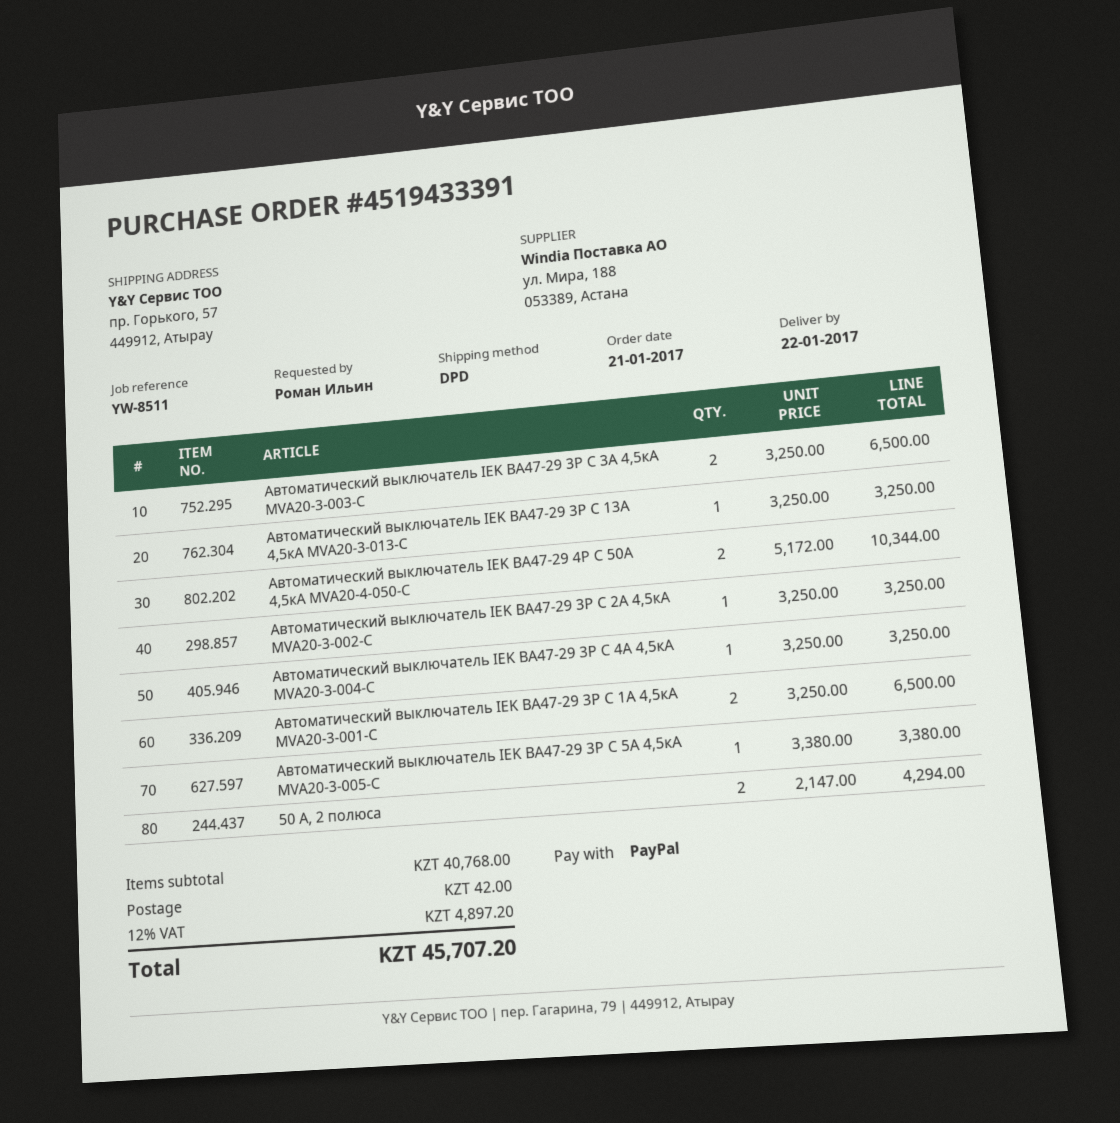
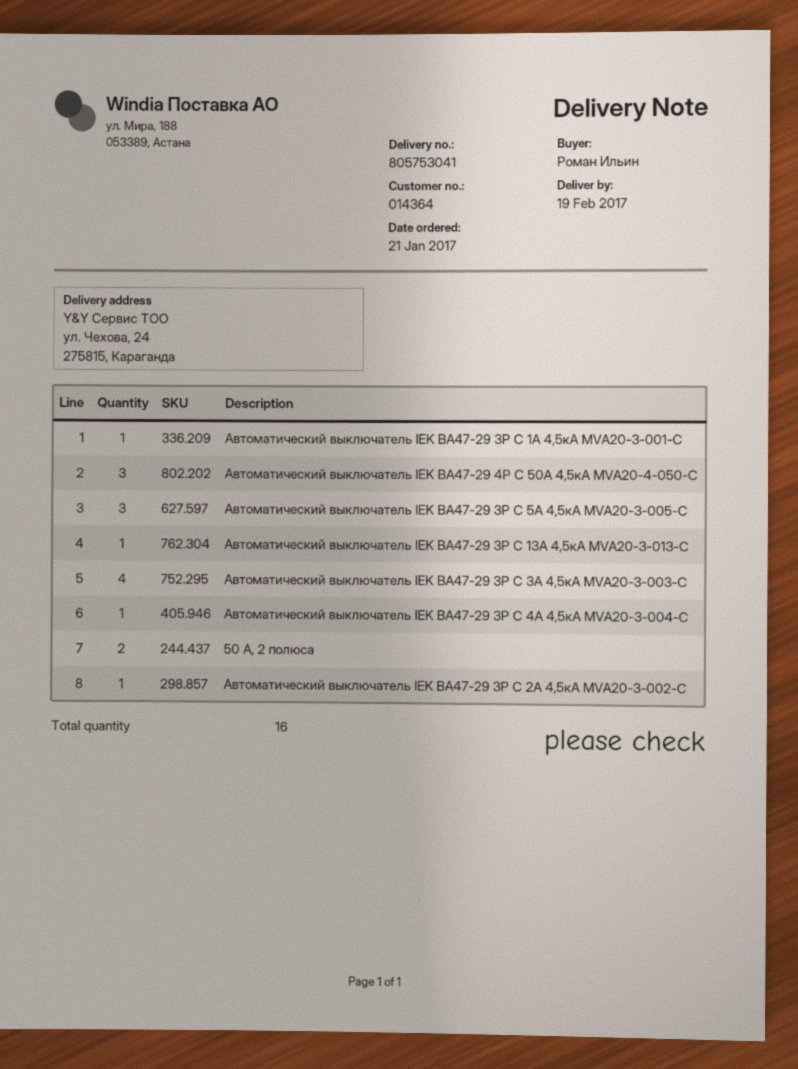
delivery date: 2017-01-22 -> 2017-02-19
ship to: пр. Горького, 57, 449912, Атырау -> ул. Чехова, 24, 275815, Караганда
Автоматический выключатель IEK ВА47-29 3P C 3А 4,5кА MVA20-3-003-C: 2 -> 4
Автоматический выключатель IEK ВА47-29 4P C 50А 4,5кА MVA20-4-050-C: 2 -> 3
Автоматический выключатель IEK ВА47-29 3P C 1А 4,5кА MVA20-3-001-C: 2 -> 1
Автоматический выключатель IEK ВА47-29 3P C 5А 4,5кА MVA20-3-005-C: 1 -> 3

